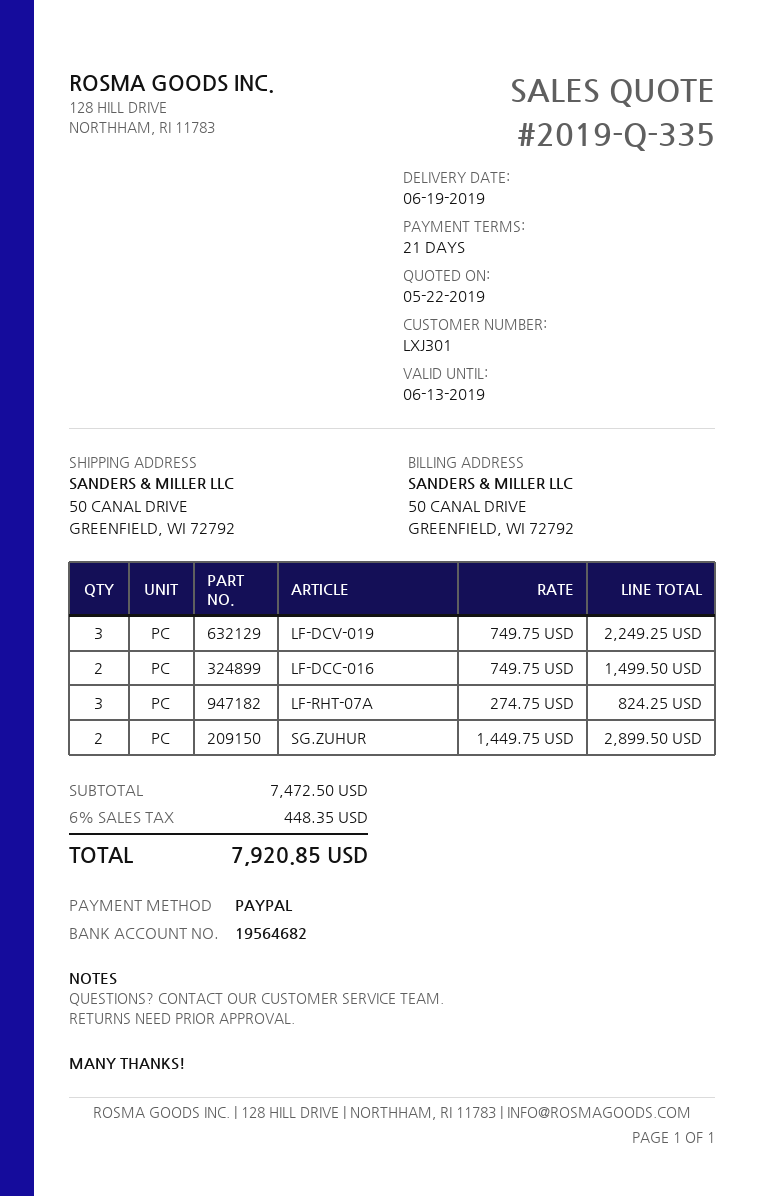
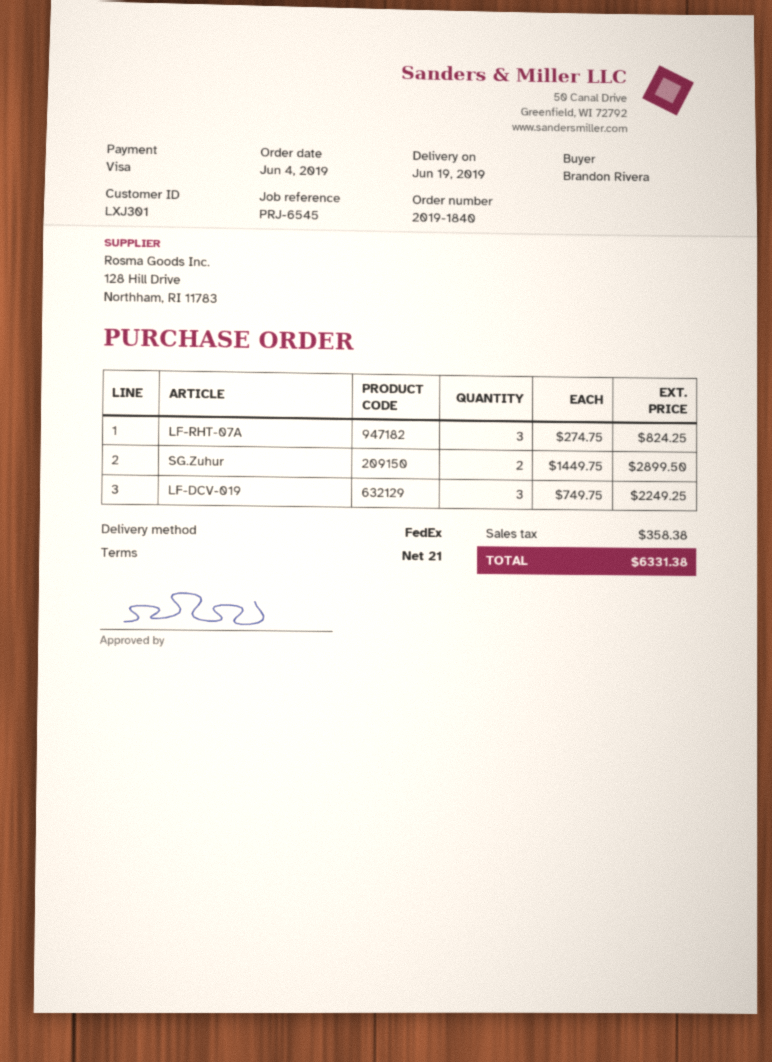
payment method: PayPal -> Visa
LF-DCC-016: 2 x 749.75 = 1499.50 -> none
tax: 448.35 -> 358.38
total: 7920.85 -> 6331.38

